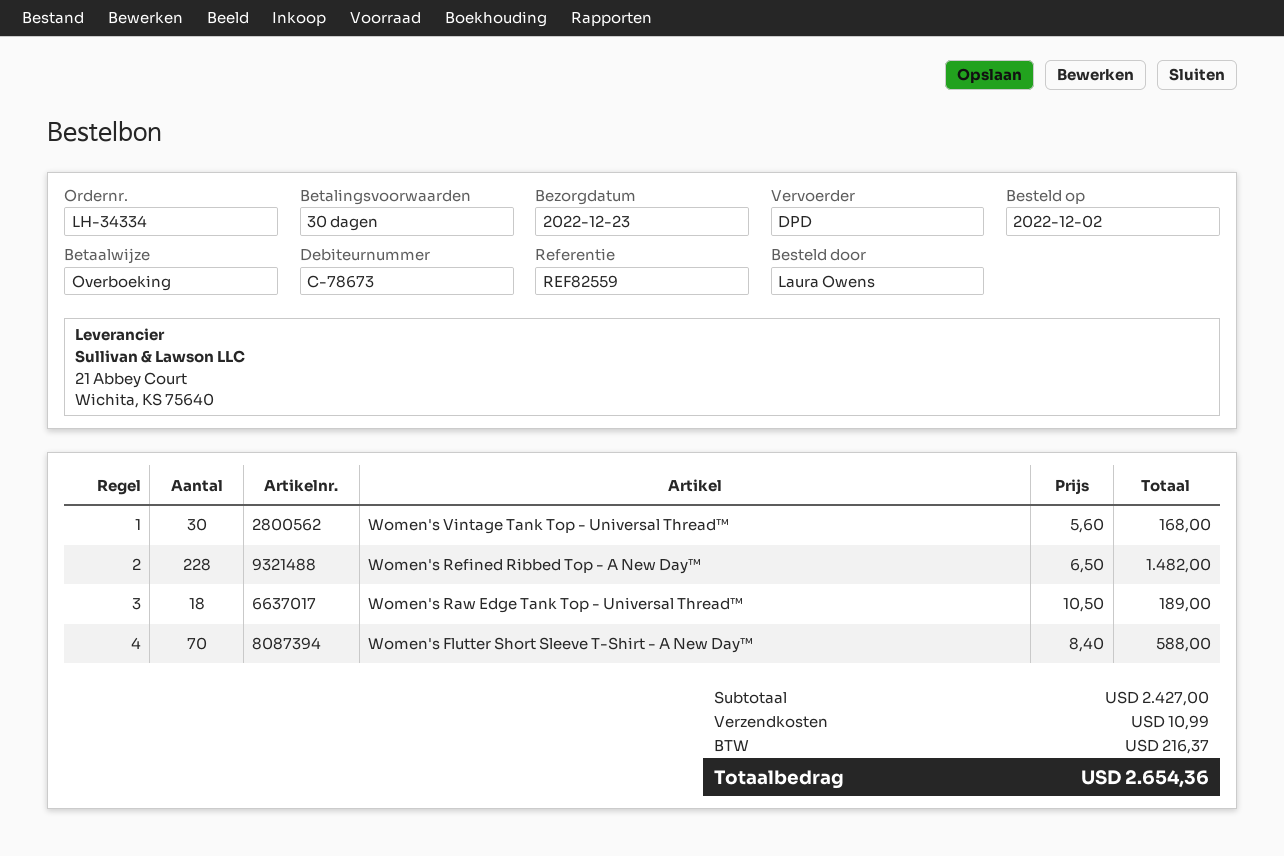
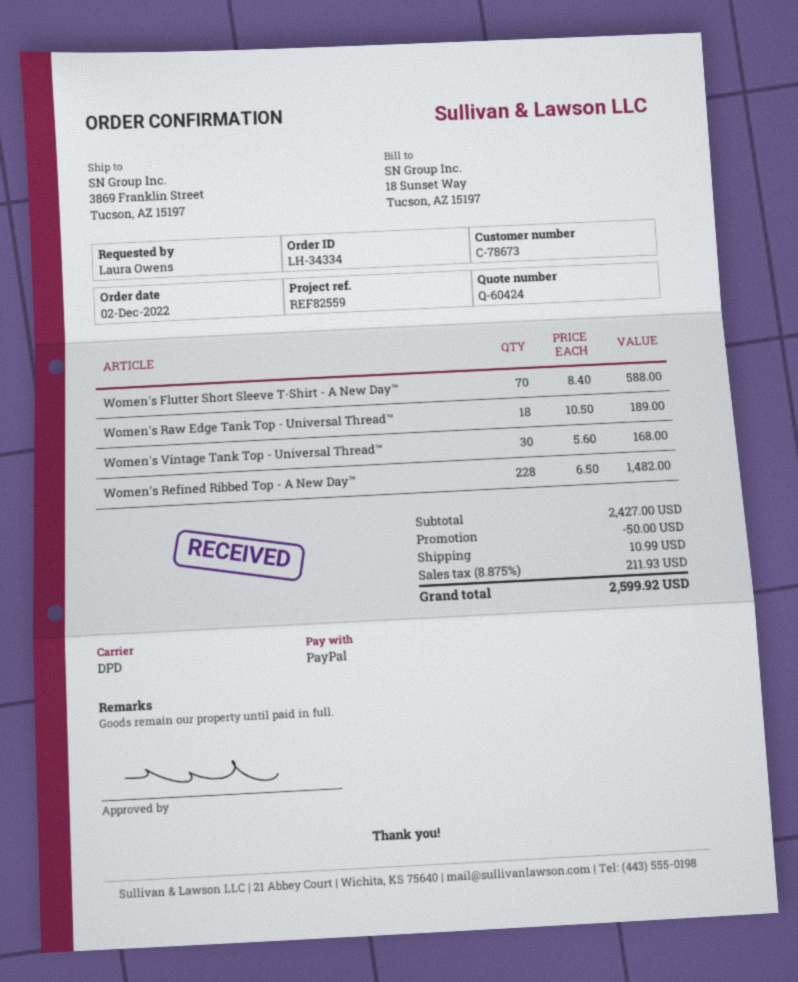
payment method: bank transfer -> PayPal
discount: none -> 50.00
tax: 216.37 -> 211.93
total: 2654.36 -> 2599.92

